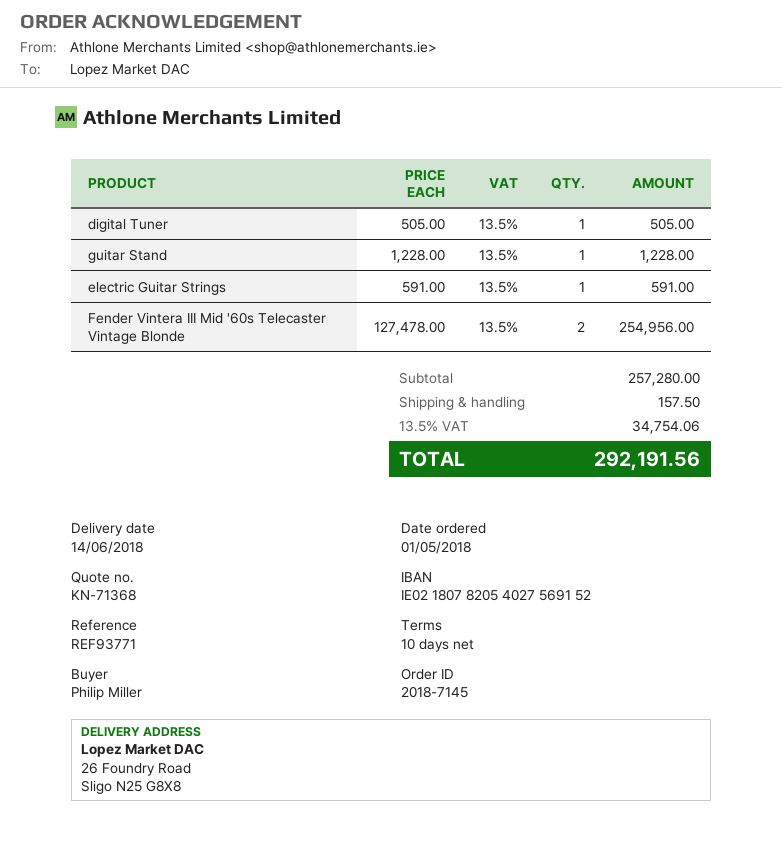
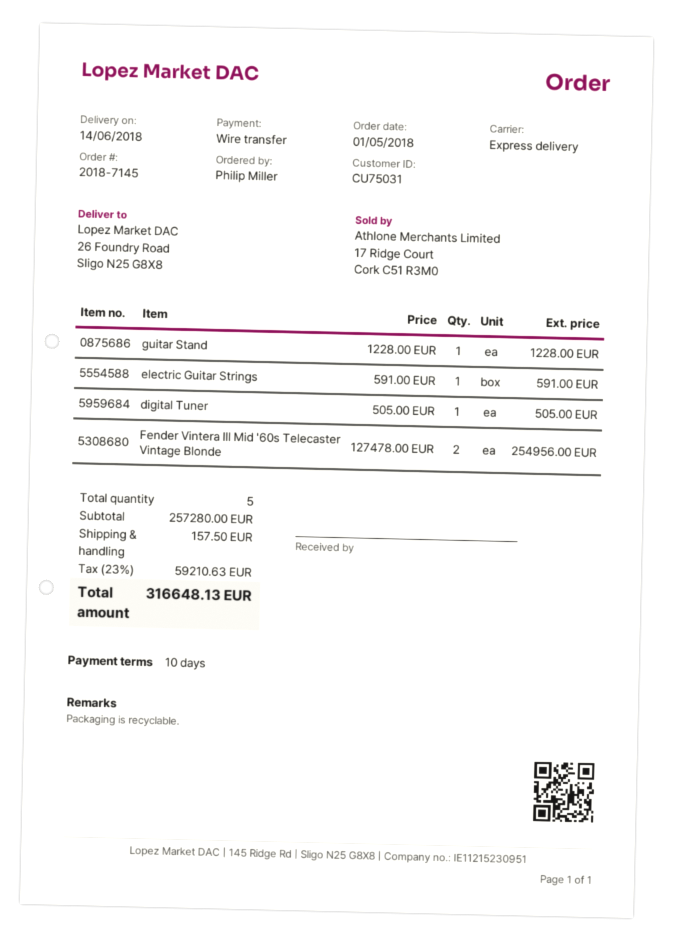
tax: 13.5% = 34754.06 -> 23% = 59210.63
total: 292191.56 -> 316648.13

